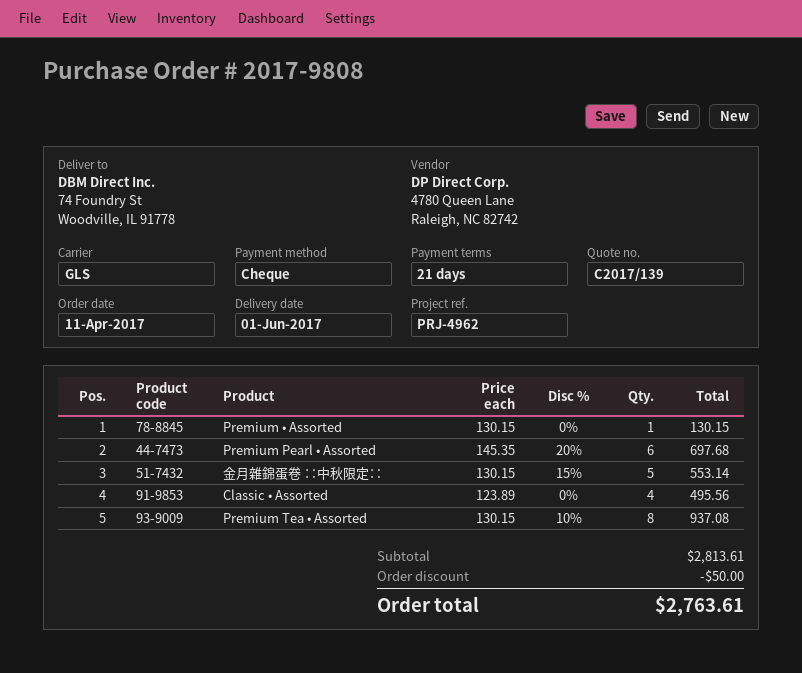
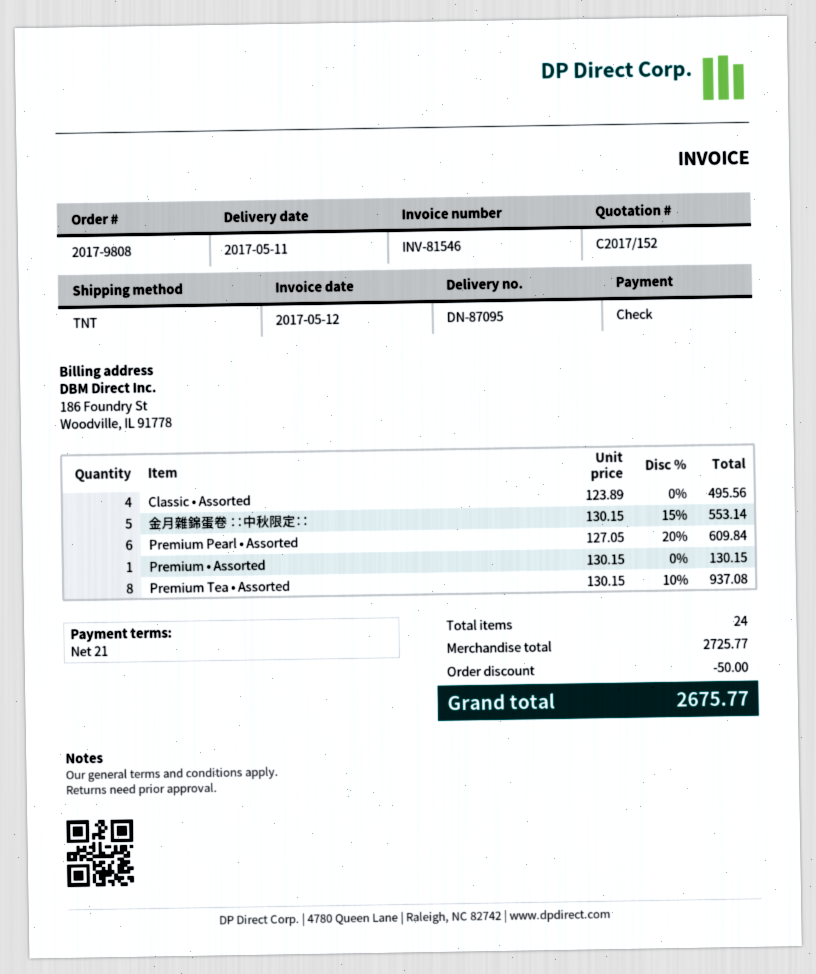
quote number: C2017/139 -> C2017/152
delivery date: 2017-06-01 -> 2017-05-11
shipping method: GLS -> TNT
Premium Pearl • Assorted: 6 x 145.35 - 20% = 697.68 -> 6 x 127.05 - 20% = 609.84
subtotal: 2813.61 -> 2725.77
total: 2763.61 -> 2675.77

